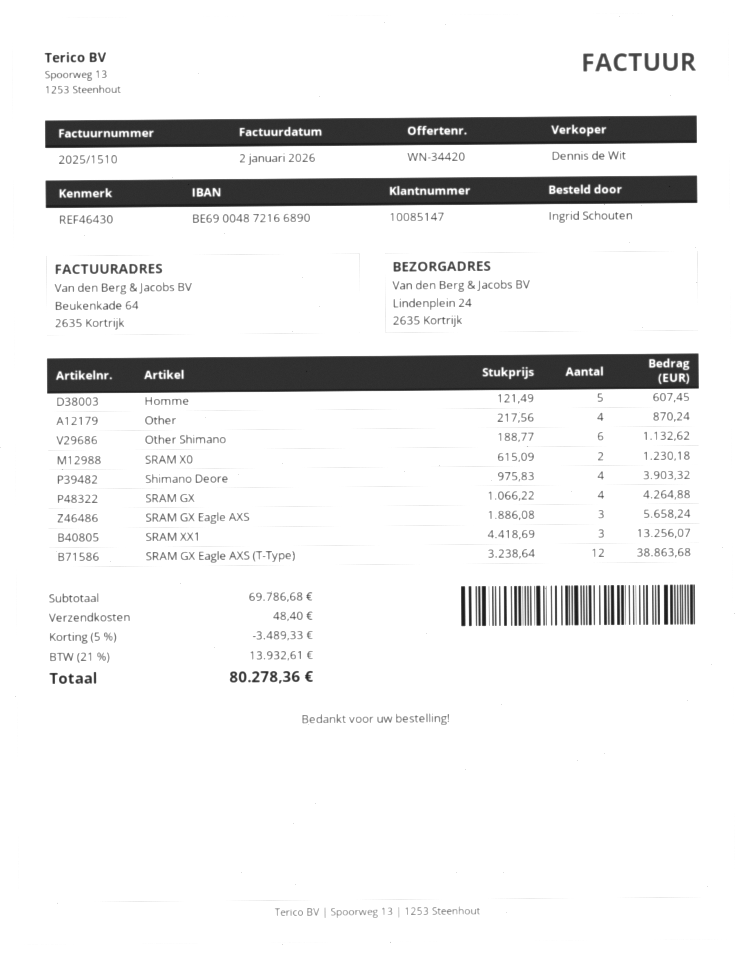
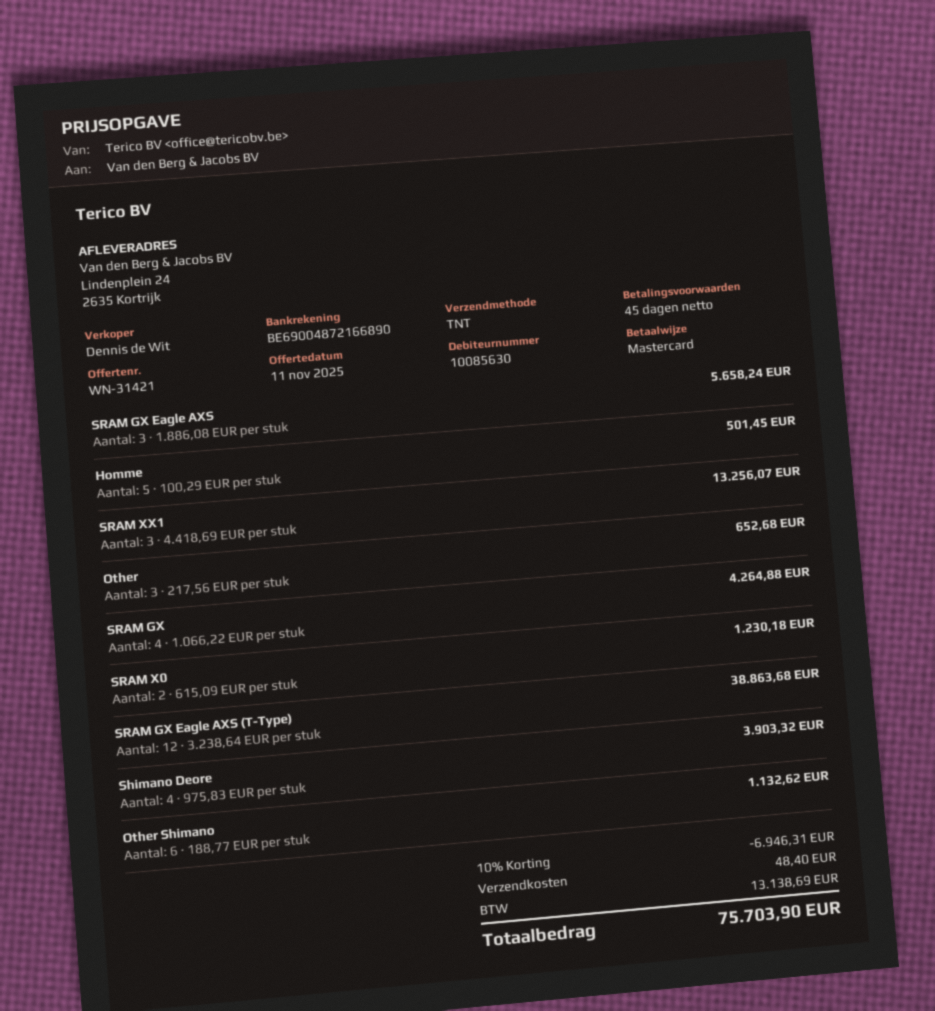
quote number: WN-34420 -> WN-31421
customer number: 10085147 -> 10085630
Homme: 5 x 121.49 = 607.45 -> 5 x 100.29 = 501.45
Other: 4 x 217.56 = 870.24 -> 3 x 217.56 = 652.68
discount: 5% = 3489.33 -> 10% = 6946.31
tax: 13932.61 -> 13138.69
total: 80278.36 -> 75703.90

